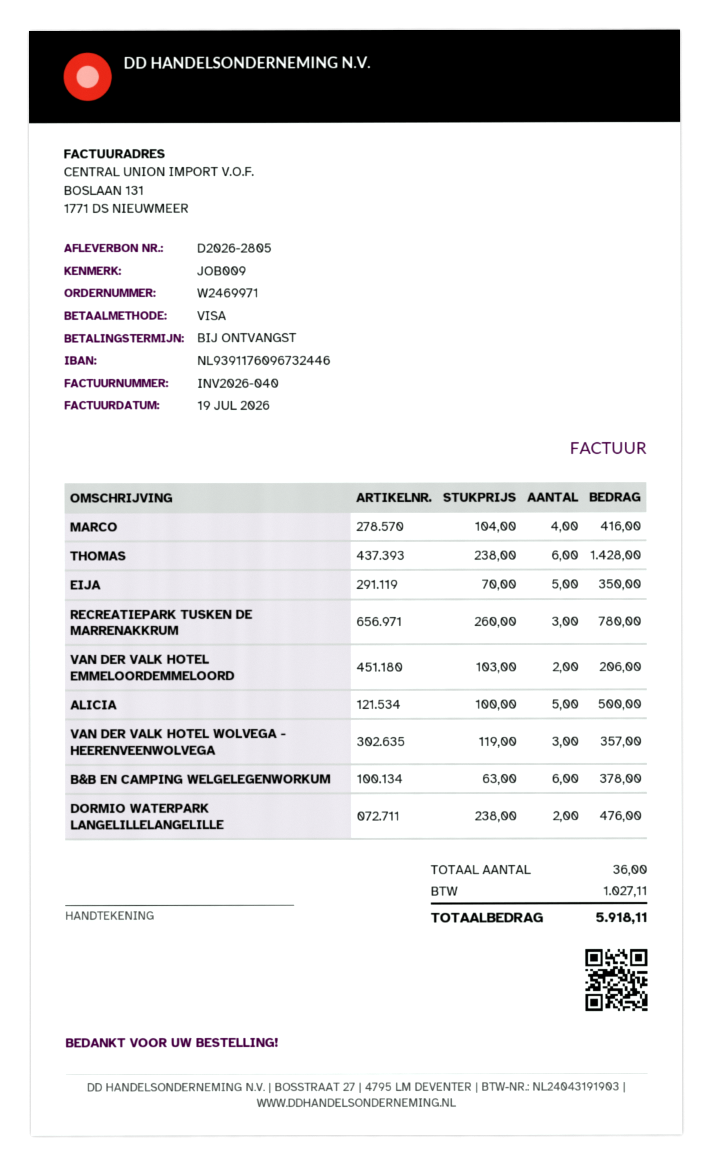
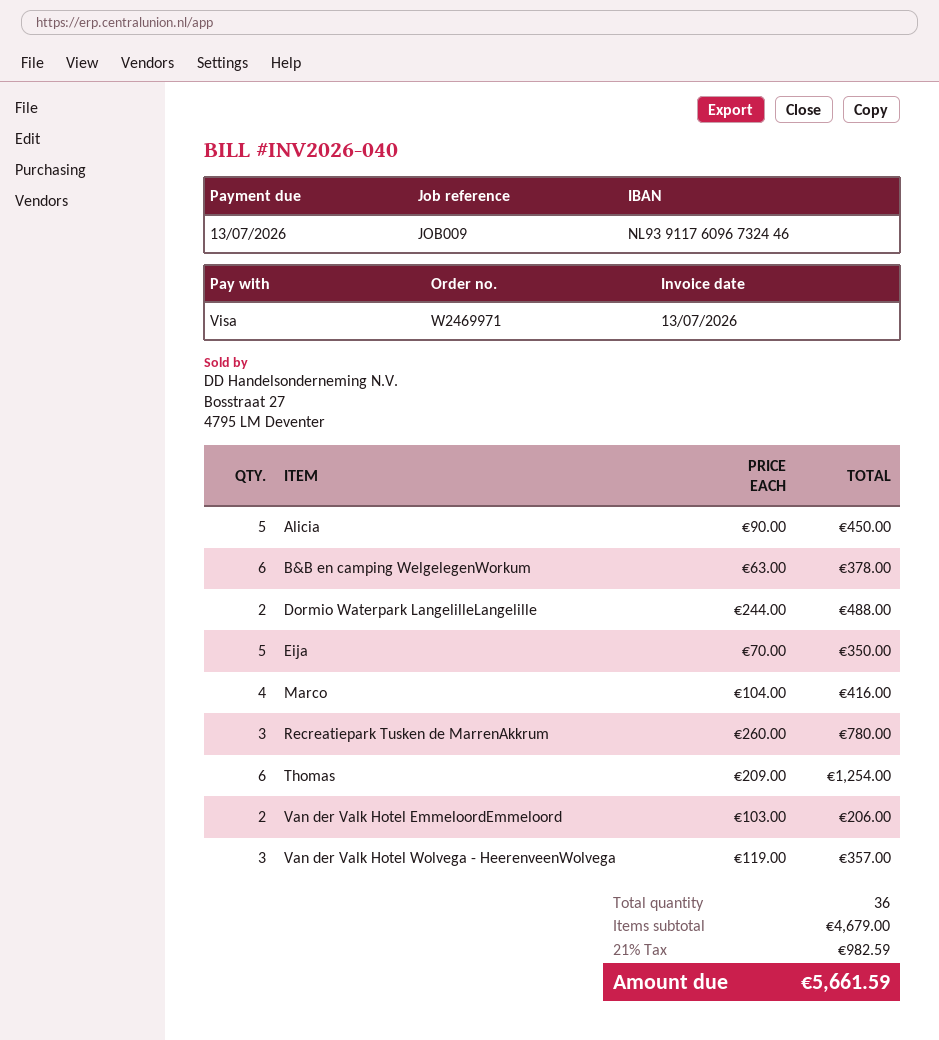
invoice date: 2026-07-19 -> 2026-07-13
THOMAS: 6 x 238.00 = 1428.00 -> 6 x 209.00 = 1254.00
ALICIA: 5 x 100.00 = 500.00 -> 5 x 90.00 = 450.00
DORMIO WATERPARK LANGELILLELANGELILLE: 2 x 238.00 = 476.00 -> 2 x 244.00 = 488.00
tax: 1027.11 -> 982.59
total: 5918.11 -> 5661.59

